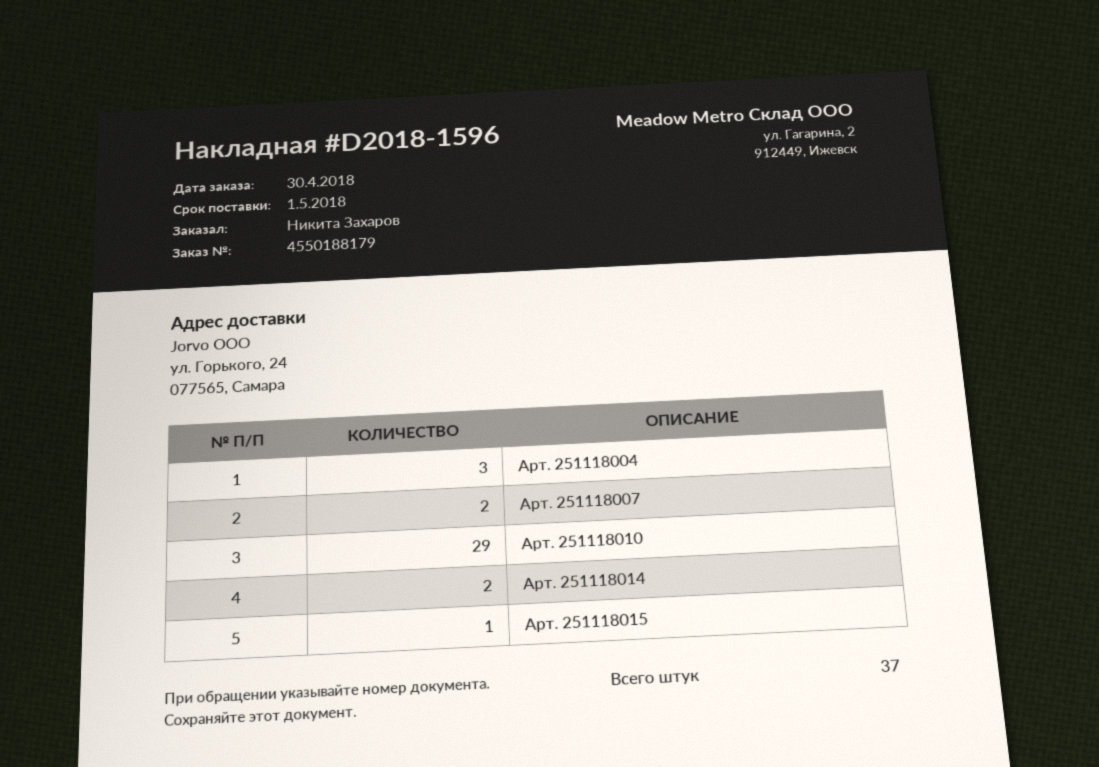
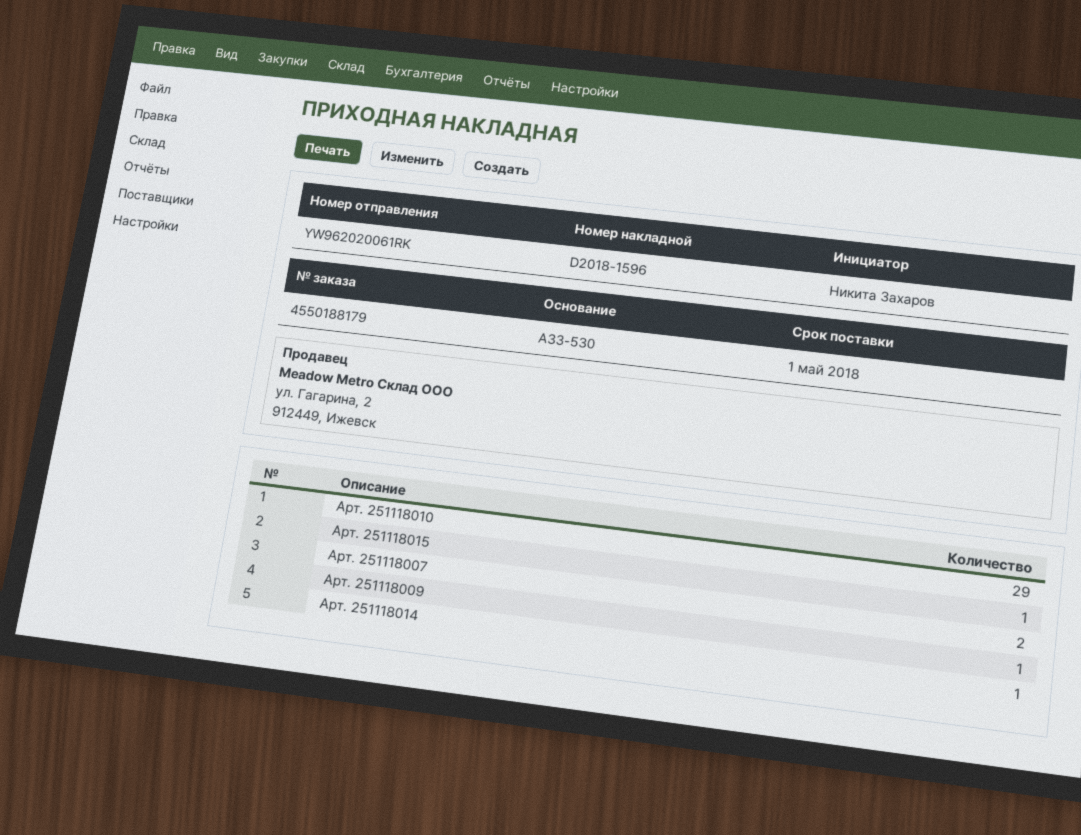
Арт. 251118004: 3 -> none
Арт. 251118014: 2 -> 1
Арт. 251118009: none -> 1

